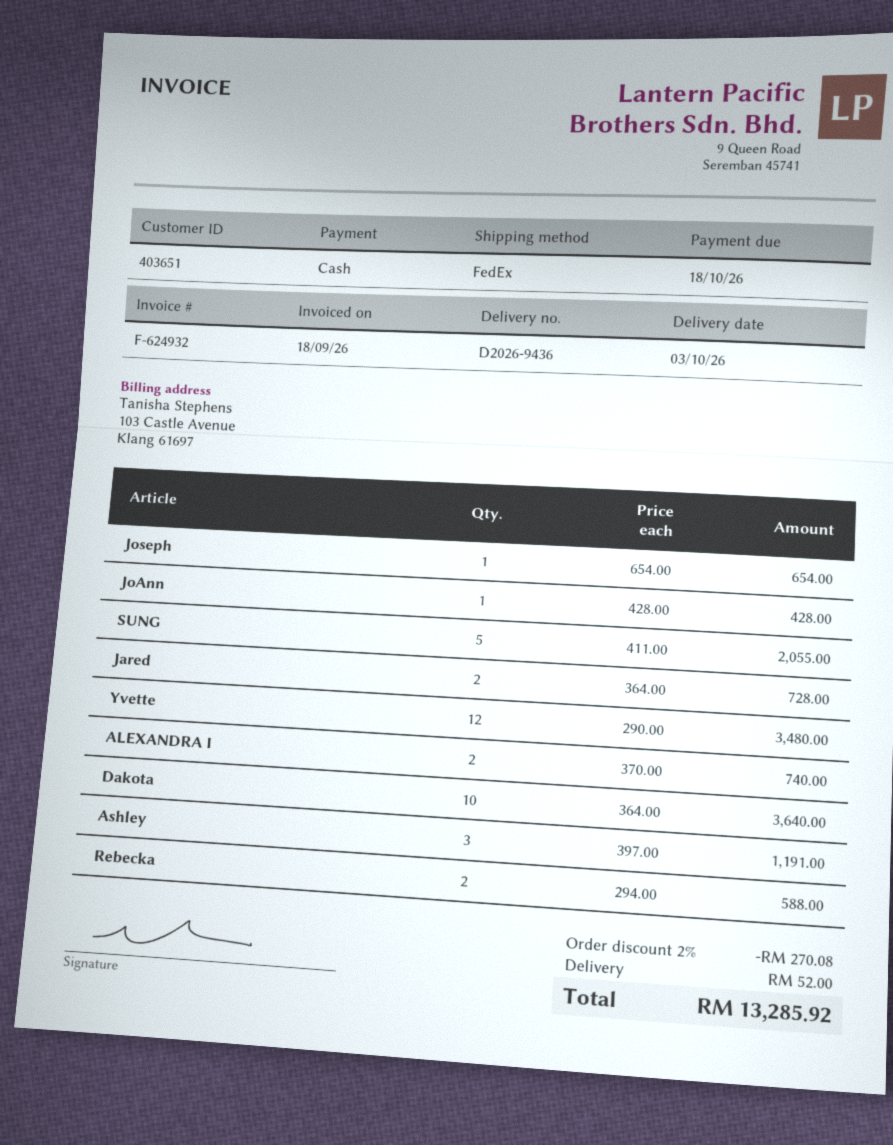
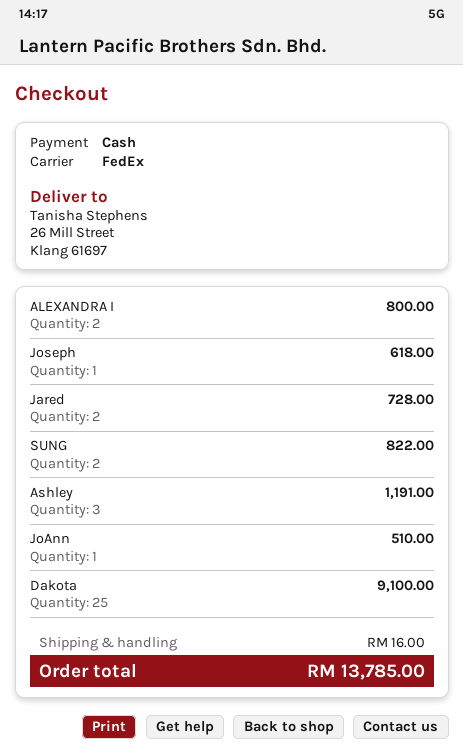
Joseph: 1 for 654.00 -> 1 for 618.00
JoAnn: 1 for 428.00 -> 1 for 510.00
SUNG: 5 for 2055.00 -> 2 for 822.00
Yvette: 12 for 3480.00 -> none
ALEXANDRA I: 2 for 740.00 -> 2 for 800.00
Dakota: 10 for 3640.00 -> 25 for 9100.00
Rebecka: 2 for 588.00 -> none
discount: 2% = 270.08 -> none
shipping: 52.00 -> 16.00
total: 13285.92 -> 13785.00

